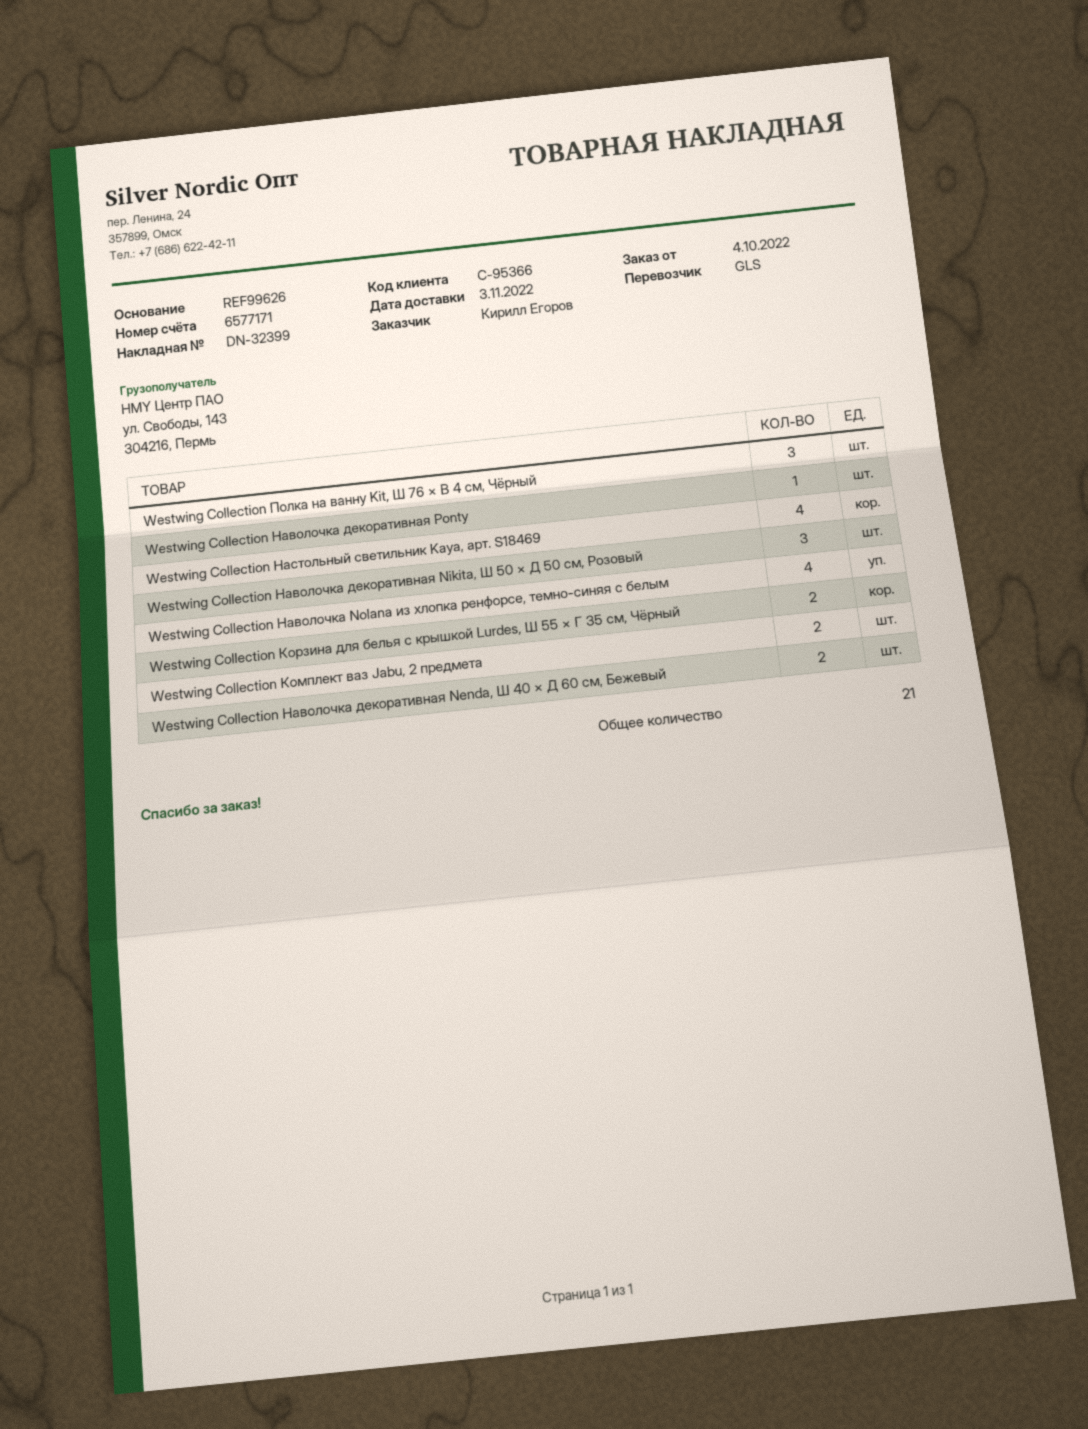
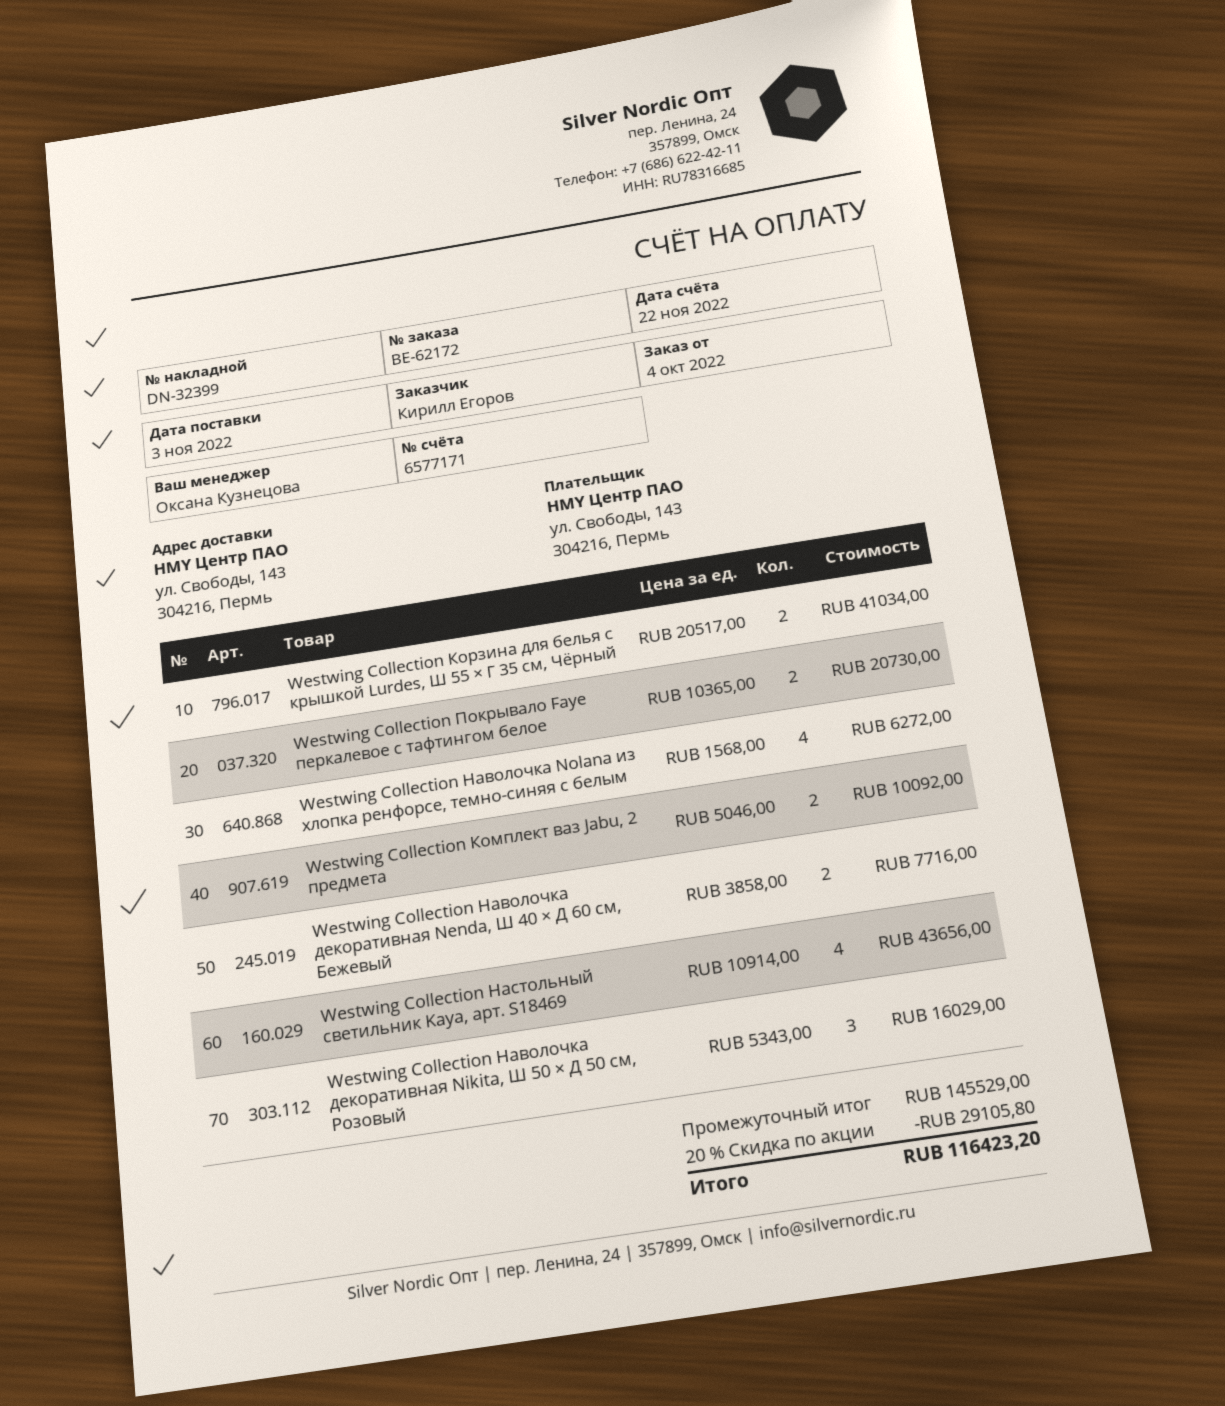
Westwing Collection Полка на ванну Kit, Ш 76 × В 4 см, Чёрный: 3 -> none
Westwing Collection Наволочка декоративная Ponty: 1 -> none
Westwing Collection Покрывало Faye перкалевое с тафтингом белое: none -> 2

